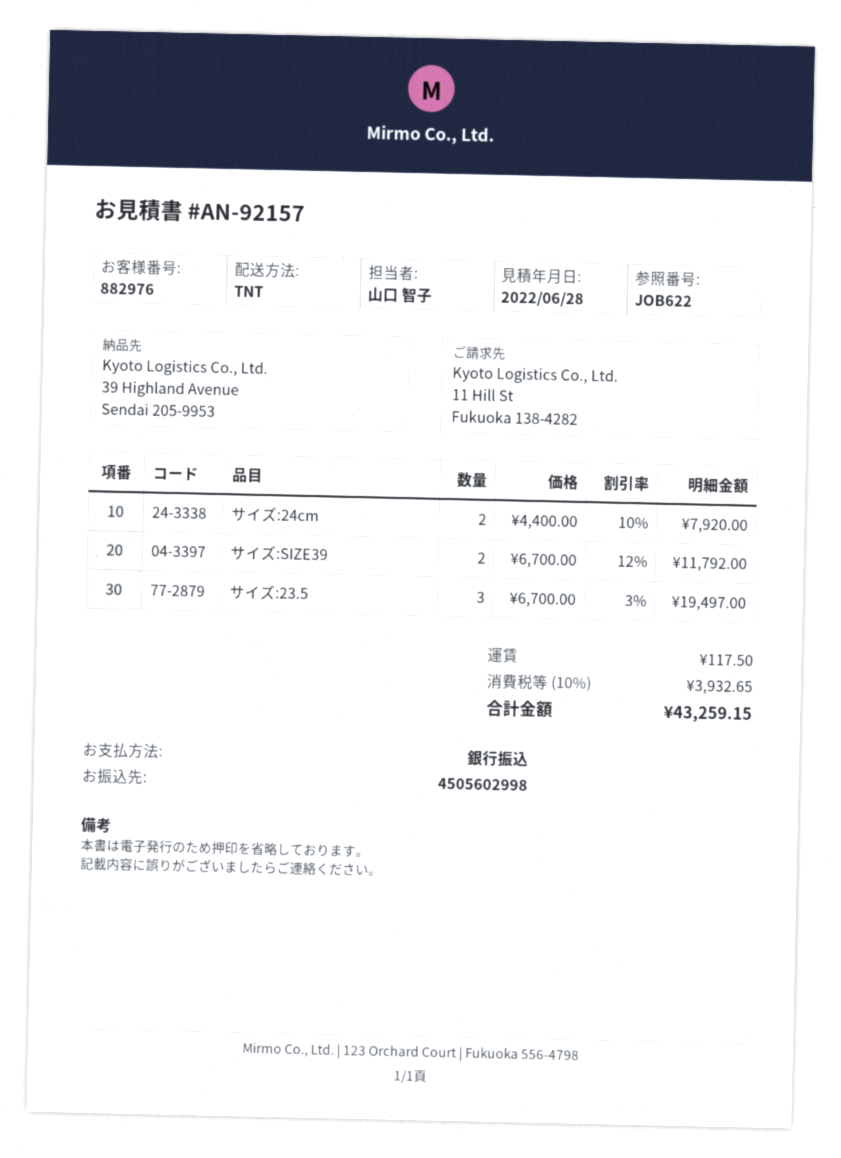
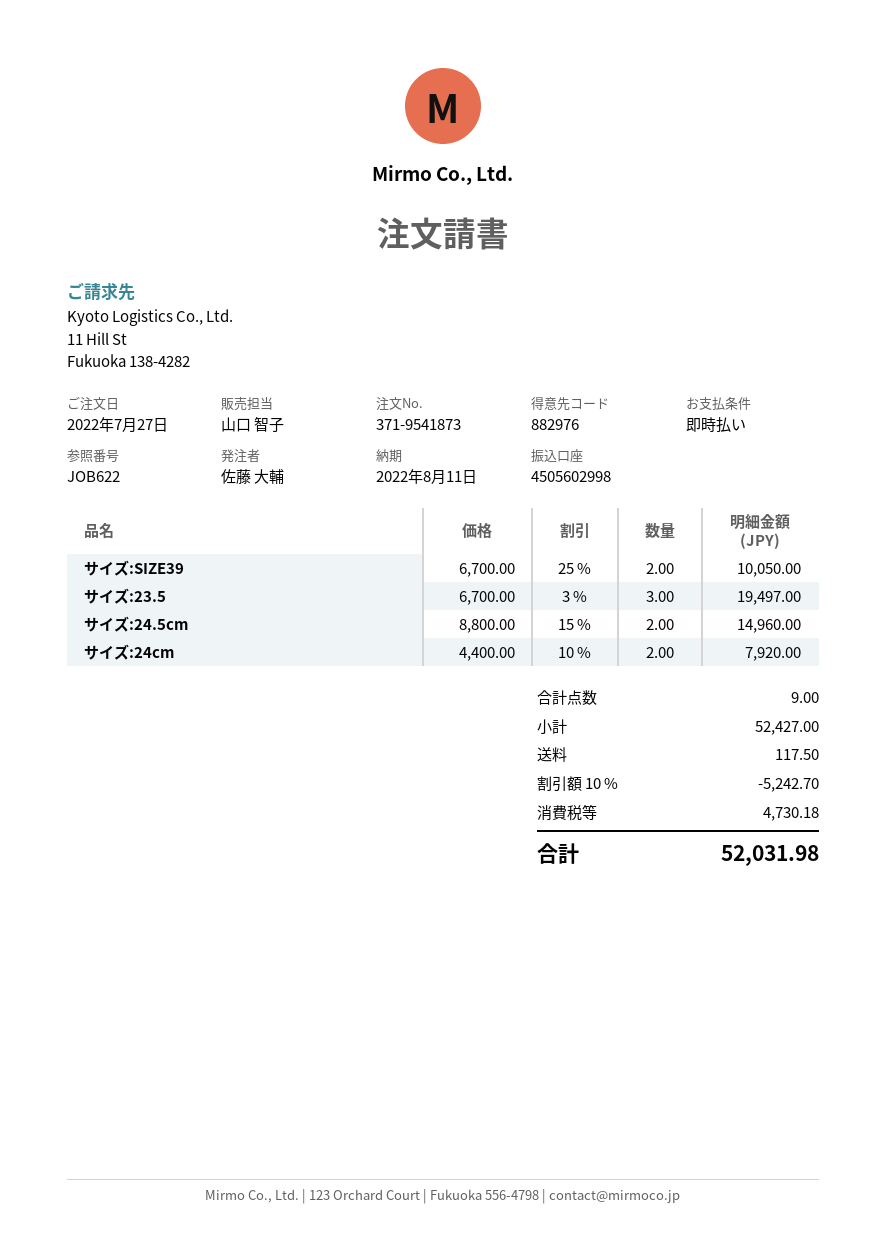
サイズ:SIZE39: 2 x 6700.00 - 12% = 11792.00 -> 2 x 6700.00 - 25% = 10050.00
サイズ:24.5cm: none -> 2 x 8800.00 - 15% = 14960.00
discount: none -> 10% = 5242.70
tax: 3932.65 -> 4730.18
total: 43259.15 -> 52031.98

